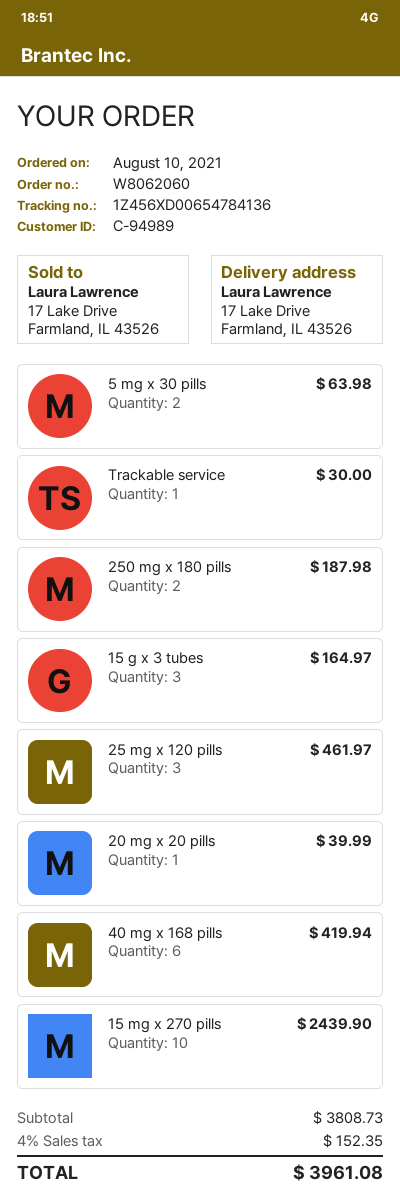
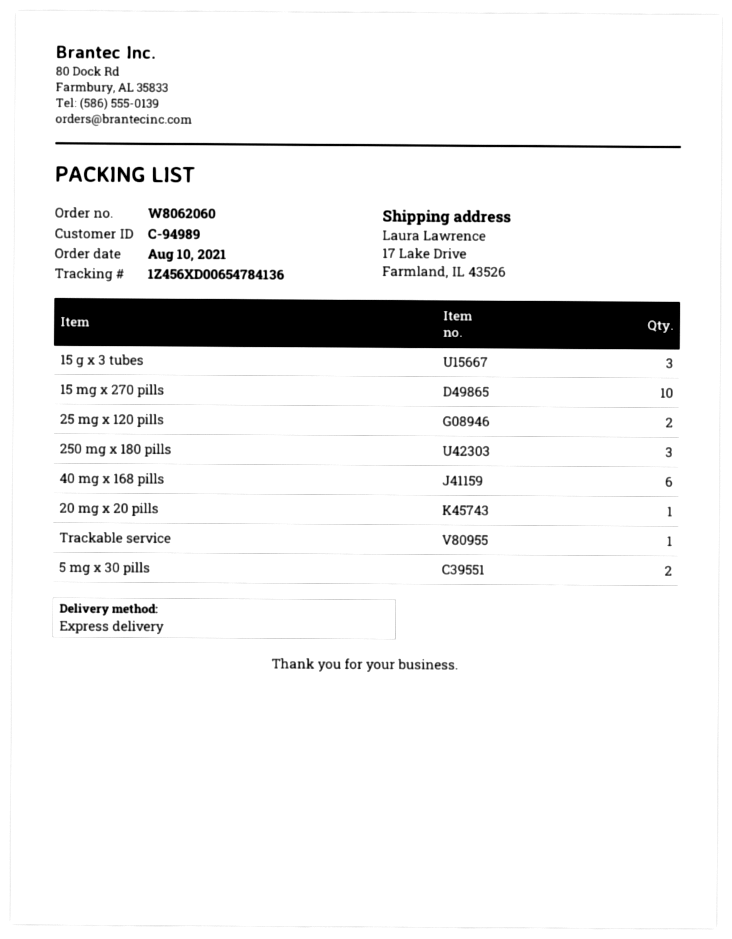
250 mg x 180 pills: 2 -> 3
25 mg x 120 pills: 3 -> 2

